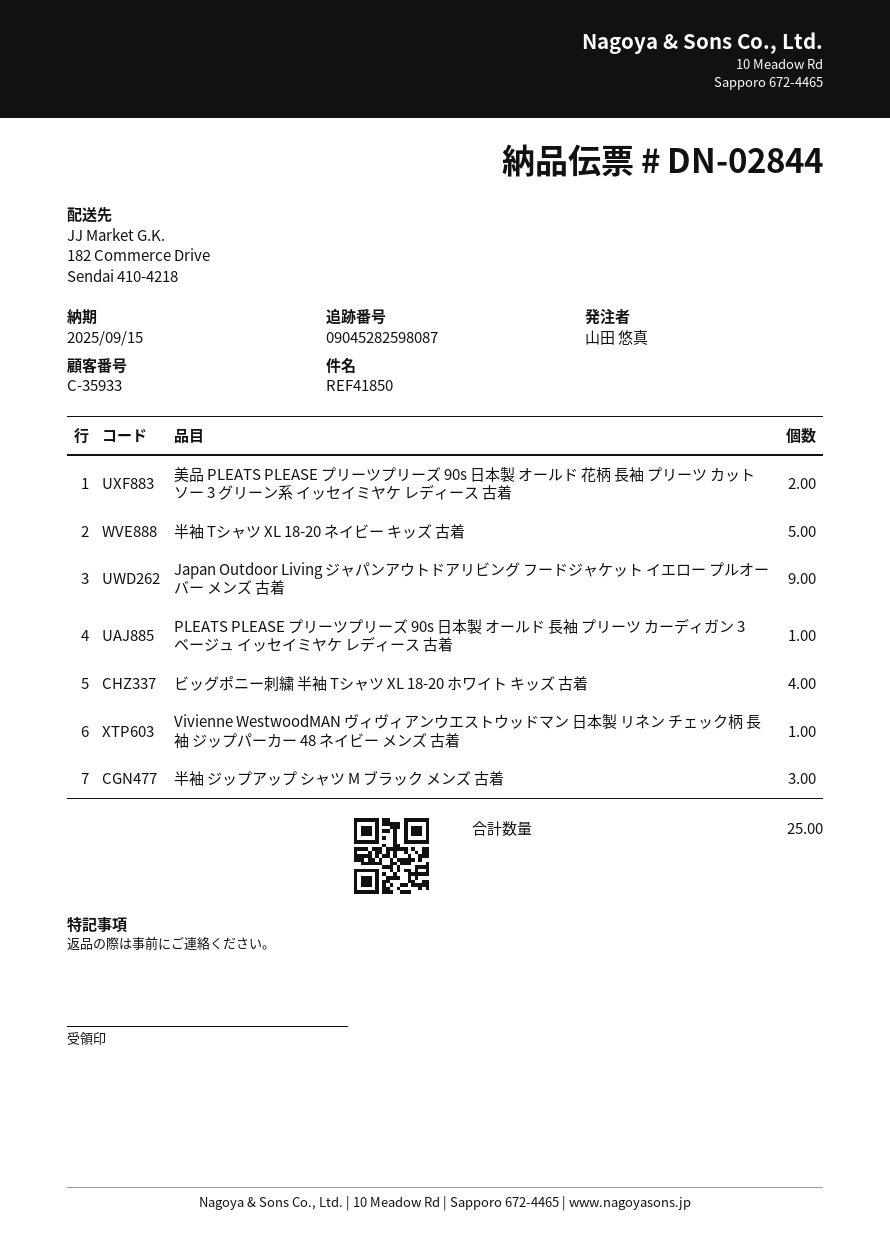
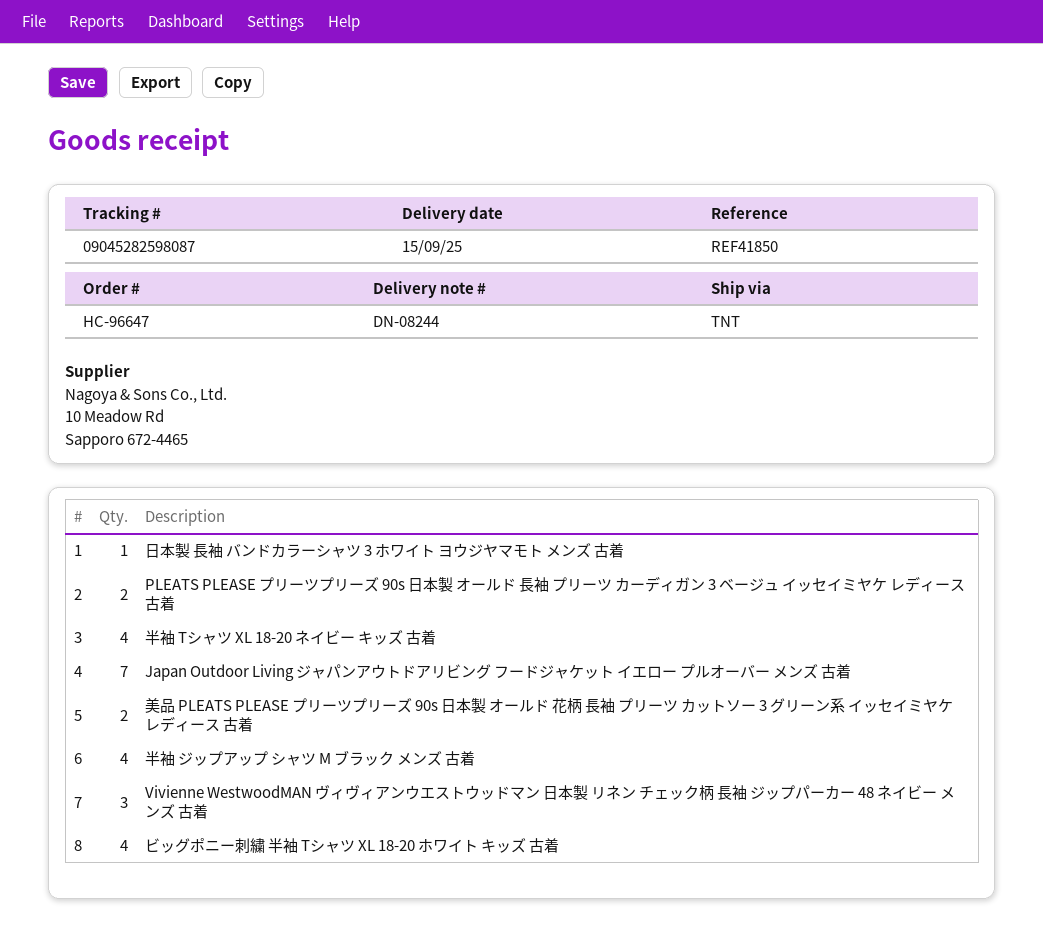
delivery note number: DN-02844 -> DN-08244
半袖 Tシャツ XL 18-20 ネイビー キッズ 古着: 5 -> 4
Japan Outdoor Living ジャパンアウトドアリビング フードジャケット イエロー プルオーバー メンズ 古着: 9 -> 7
PLEATS PLEASE プリーツプリーズ 90s 日本製 オールド 長袖 プリーツ カーディガン 3 ベージュ イッセイミヤケ レディース 古着: 1 -> 2
Vivienne WestwoodMAN ヴィヴィアンウエストウッドマン 日本製 リネン チェック柄 長袖 ジップパーカー 48 ネイビー メンズ 古着: 1 -> 3
半袖 ジップアップ シャツ M ブラック メンズ 古着: 3 -> 4
日本製 長袖 バンドカラーシャツ 3 ホワイト ヨウジヤマモト メンズ 古着: none -> 1

